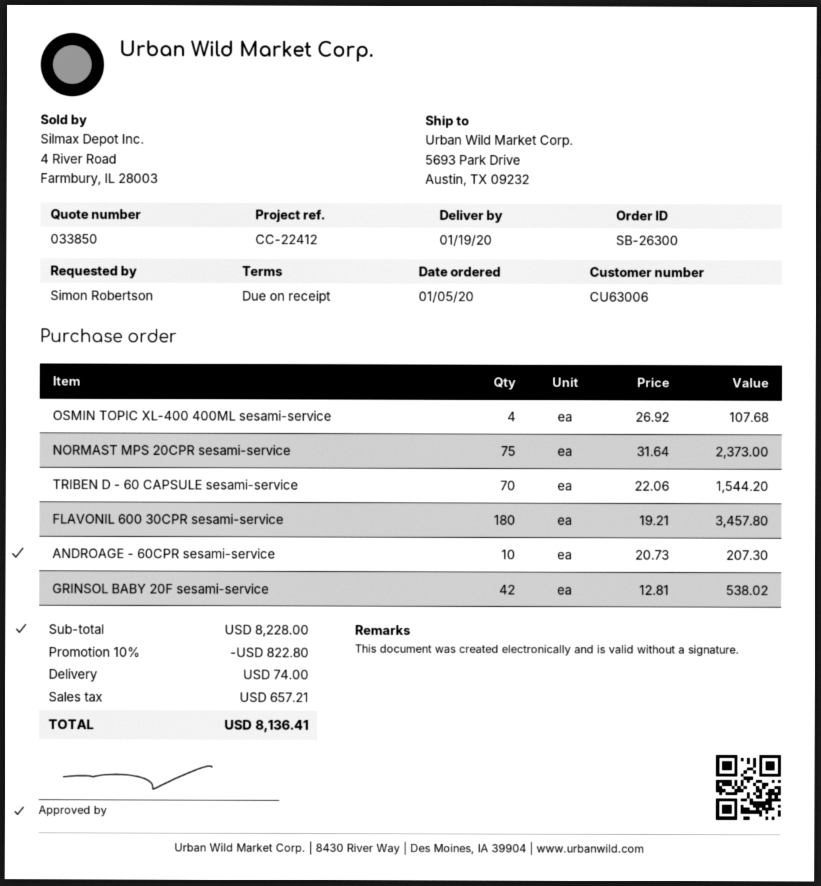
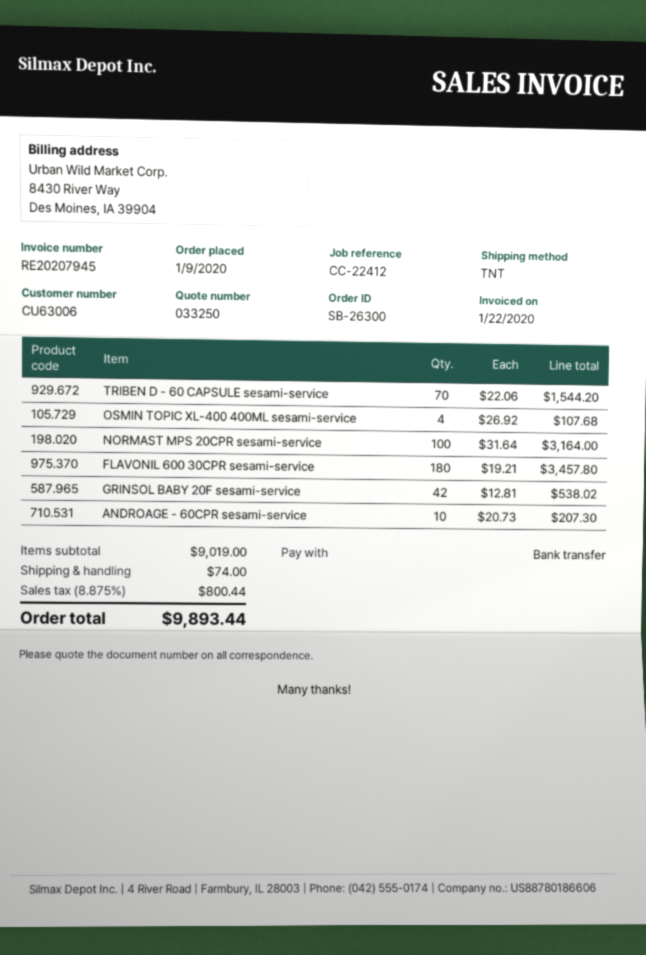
quote number: 033850 -> 033250
order date: 2020-01-05 -> 2020-01-09
NORMAST MPS 20CPR sesami-service: 75 x 31.64 = 2373.00 -> 100 x 31.64 = 3164.00
subtotal: 8228.00 -> 9019.00
discount: 10% = 822.80 -> none
tax: 657.21 -> 800.44
total: 8136.41 -> 9893.44

